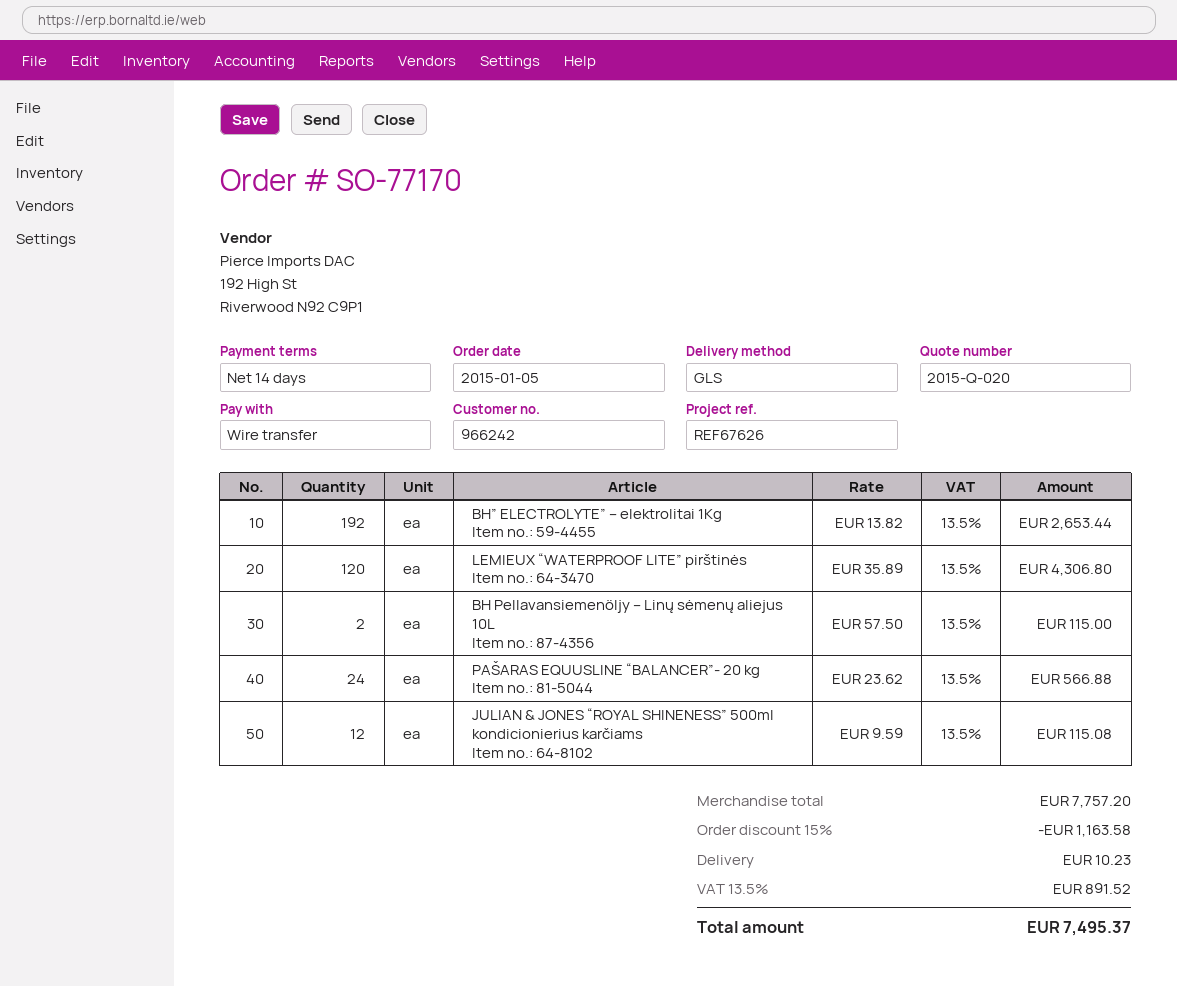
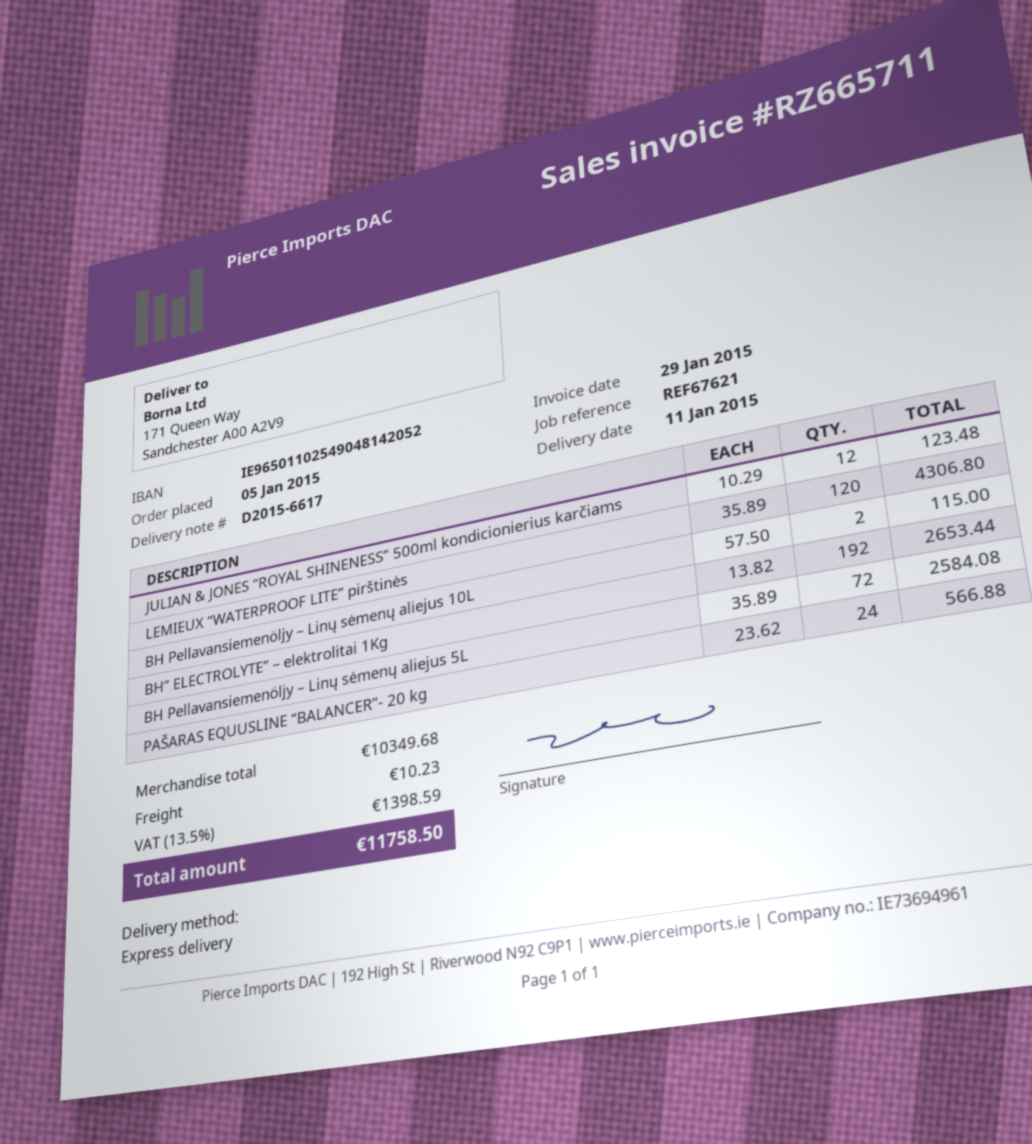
reference: REF67626 -> REF67621
shipping method: GLS -> express
JULIAN & JONES “ROYAL SHINENESS” 500ml kondicionierius karčiams: 12 x 9.59 = 115.08 -> 12 x 10.29 = 123.48
BH Pellavansiemenöljy – Linų sėmenų aliejus 5L: none -> 72 x 35.89 = 2584.08
subtotal: 7757.20 -> 10349.68
discount: 15% = 1163.58 -> none
tax: 13.5% = 891.52 -> 13.5% = 1398.59
total: 7495.37 -> 11758.50

